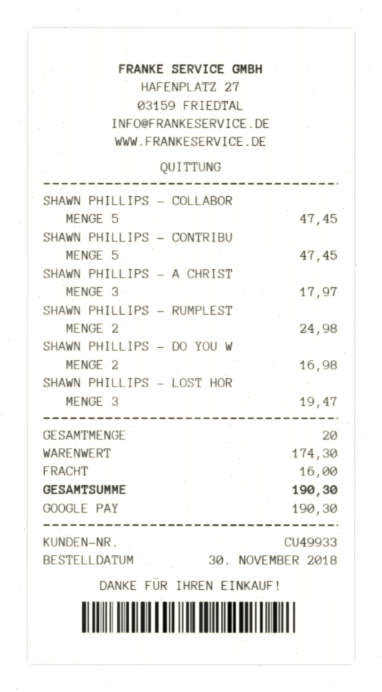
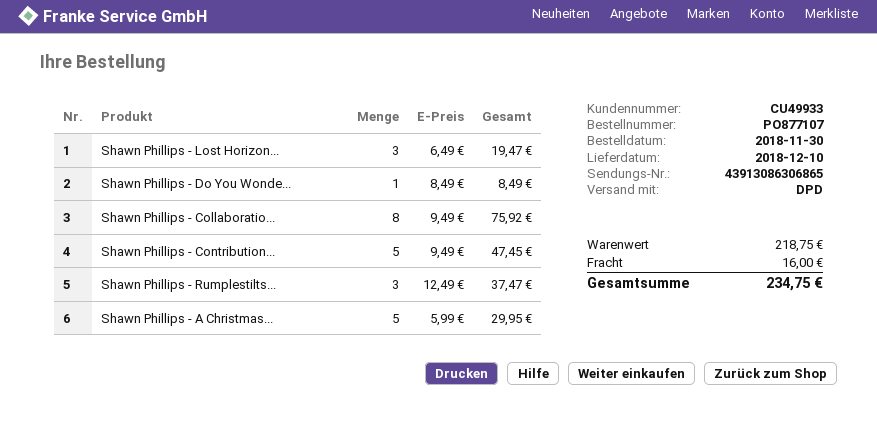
SHAWN PHILLIPS - COLLABOR: 5 for 47.45 -> 8 for 75.92
SHAWN PHILLIPS - A CHRIST: 3 for 17.97 -> 5 for 29.95
SHAWN PHILLIPS - RUMPLEST: 2 for 24.98 -> 3 for 37.47
SHAWN PHILLIPS - DO YOU W: 2 for 16.98 -> 1 for 8.49
subtotal: 174.30 -> 218.75
total: 190.30 -> 234.75

